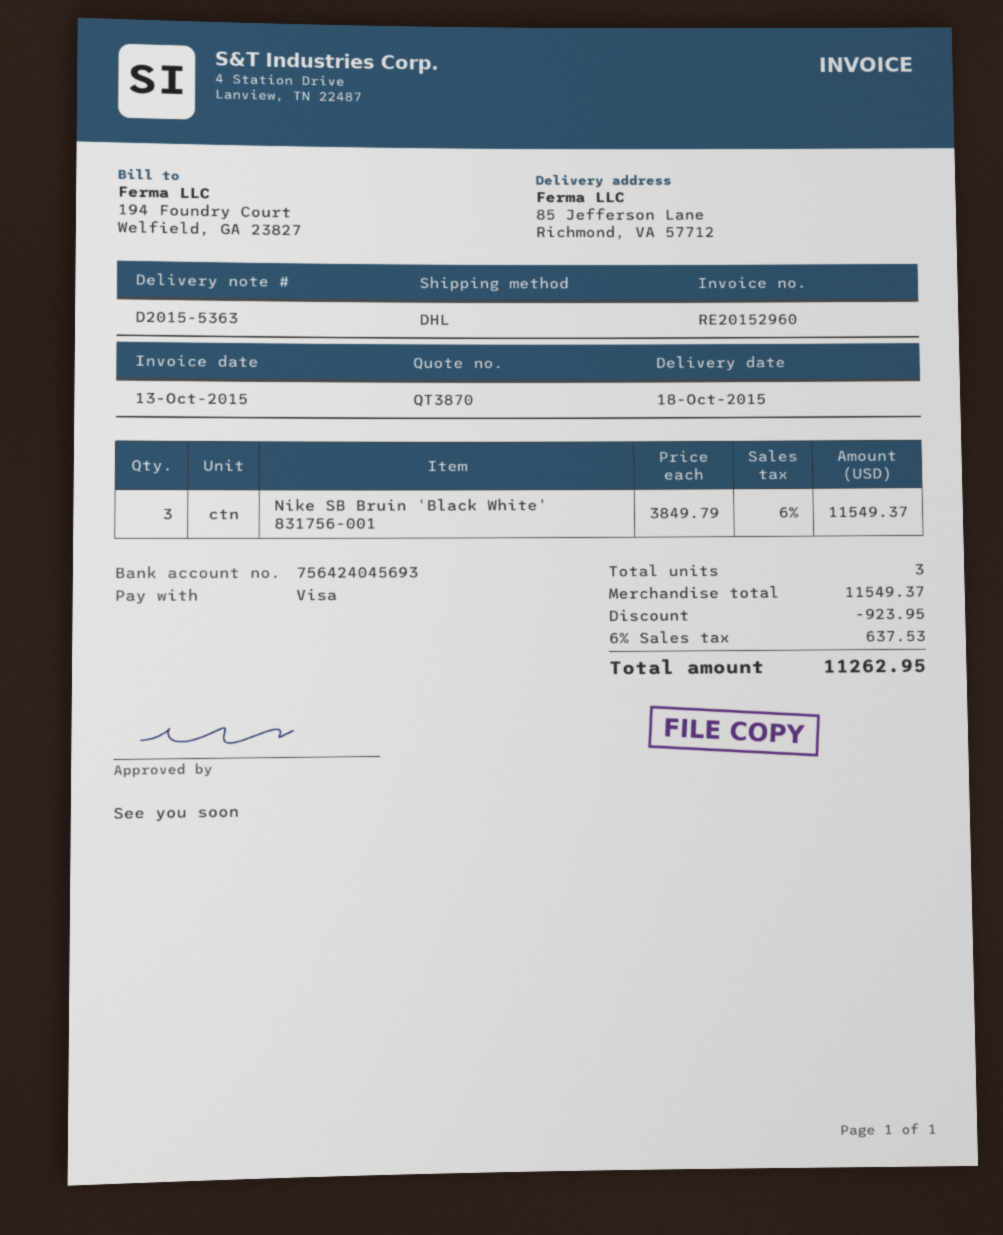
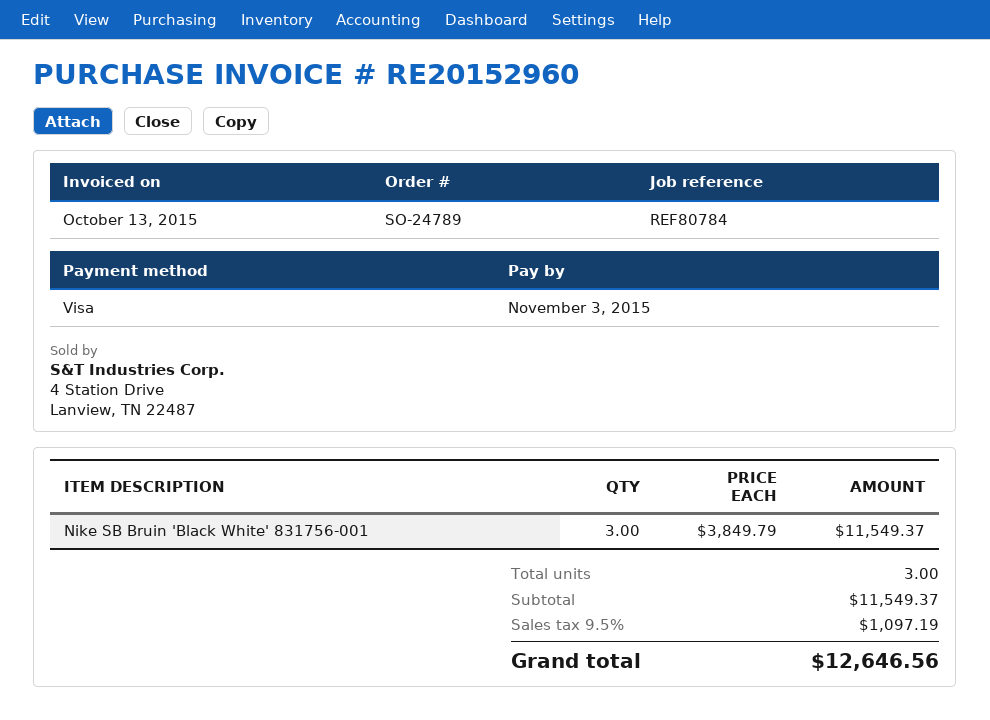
discount: 923.95 -> none
tax: 6% = 637.53 -> 9.5% = 1097.19
total: 11262.95 -> 12646.56

